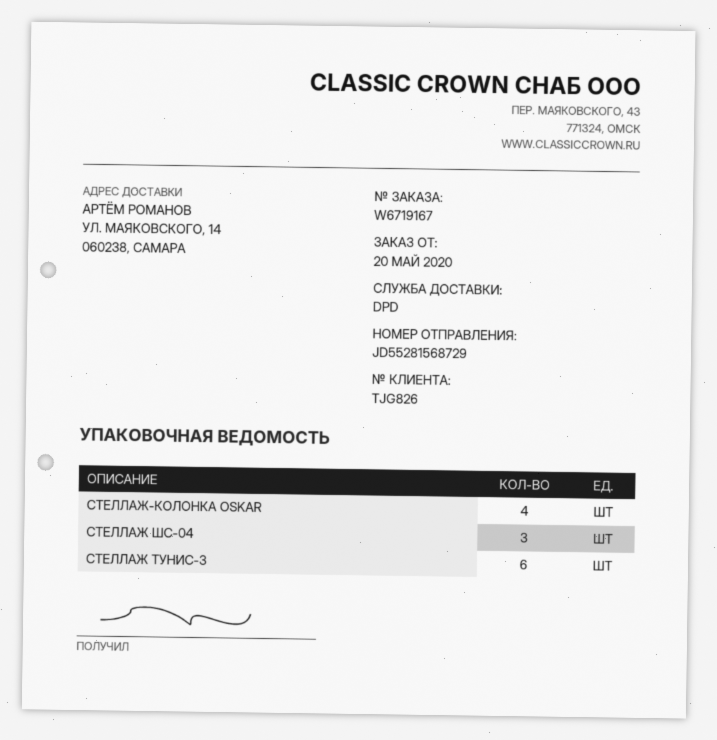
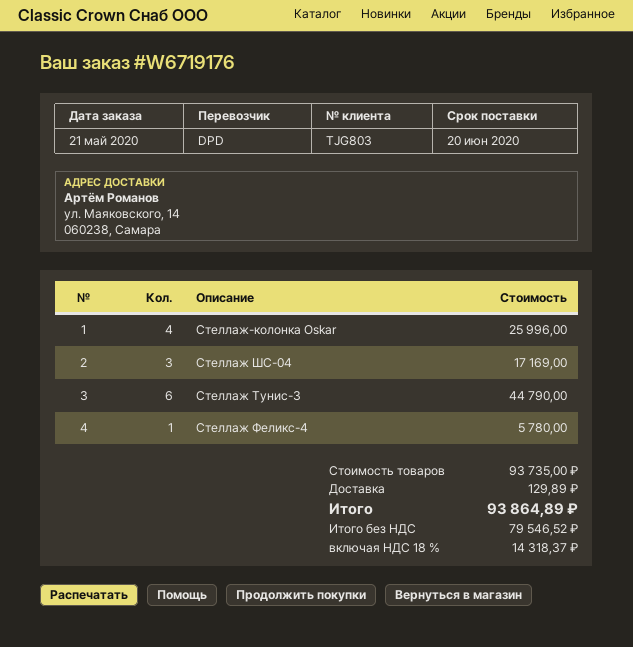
order number: W6719167 -> W6719176
order date: 2020-05-20 -> 2020-05-21
customer number: TJG826 -> TJG803
Стеллаж Феликс-4: none -> 1

